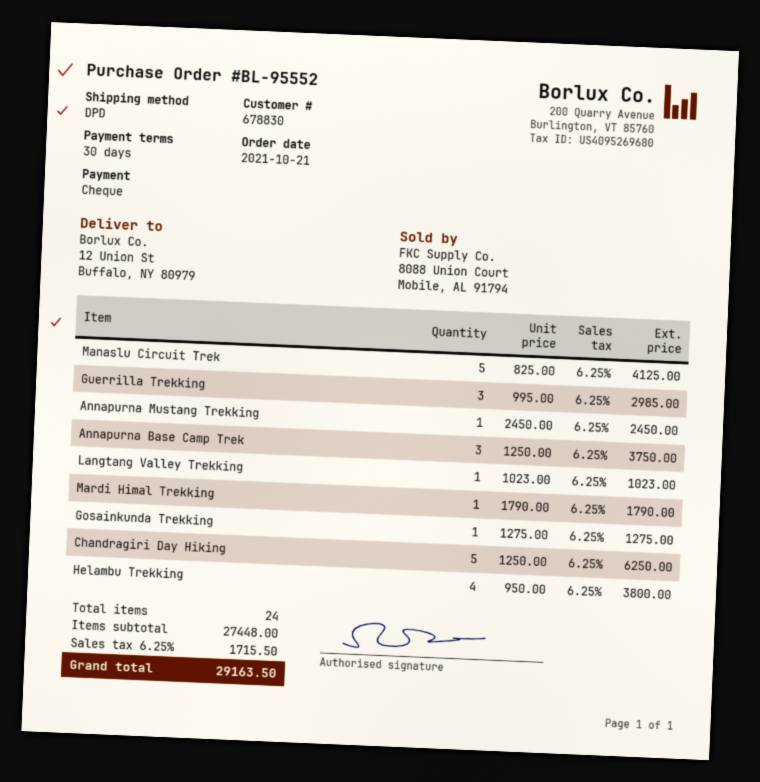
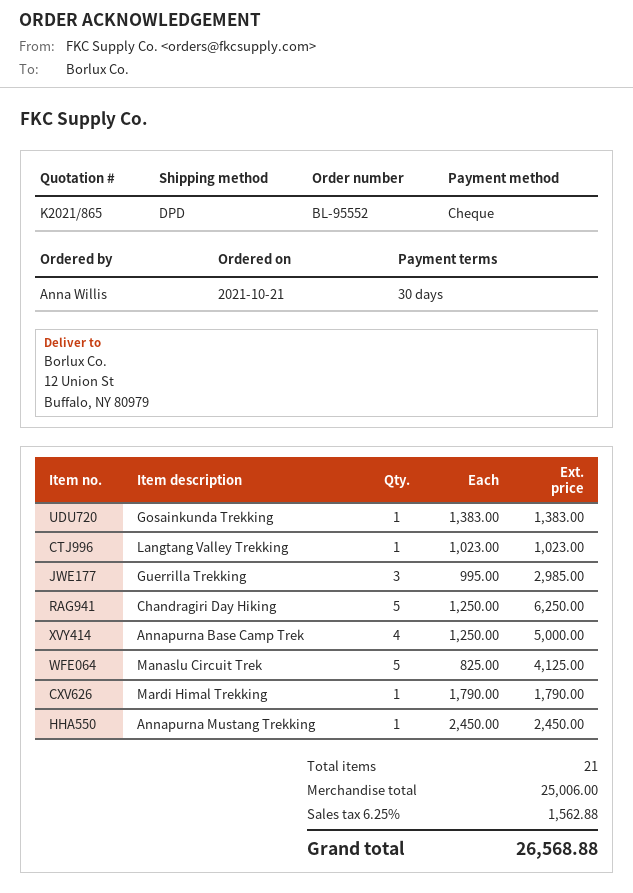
Annapurna Base Camp Trek: 3 x 1250.00 = 3750.00 -> 4 x 1250.00 = 5000.00
Gosainkunda Trekking: 1 x 1275.00 = 1275.00 -> 1 x 1383.00 = 1383.00
Helambu Trekking: 4 x 950.00 = 3800.00 -> none
total quantity: 24 -> 21
subtotal: 27448.00 -> 25006.00
tax: 6.25% = 1715.50 -> 6.25% = 1562.88
total: 29163.50 -> 26568.88

